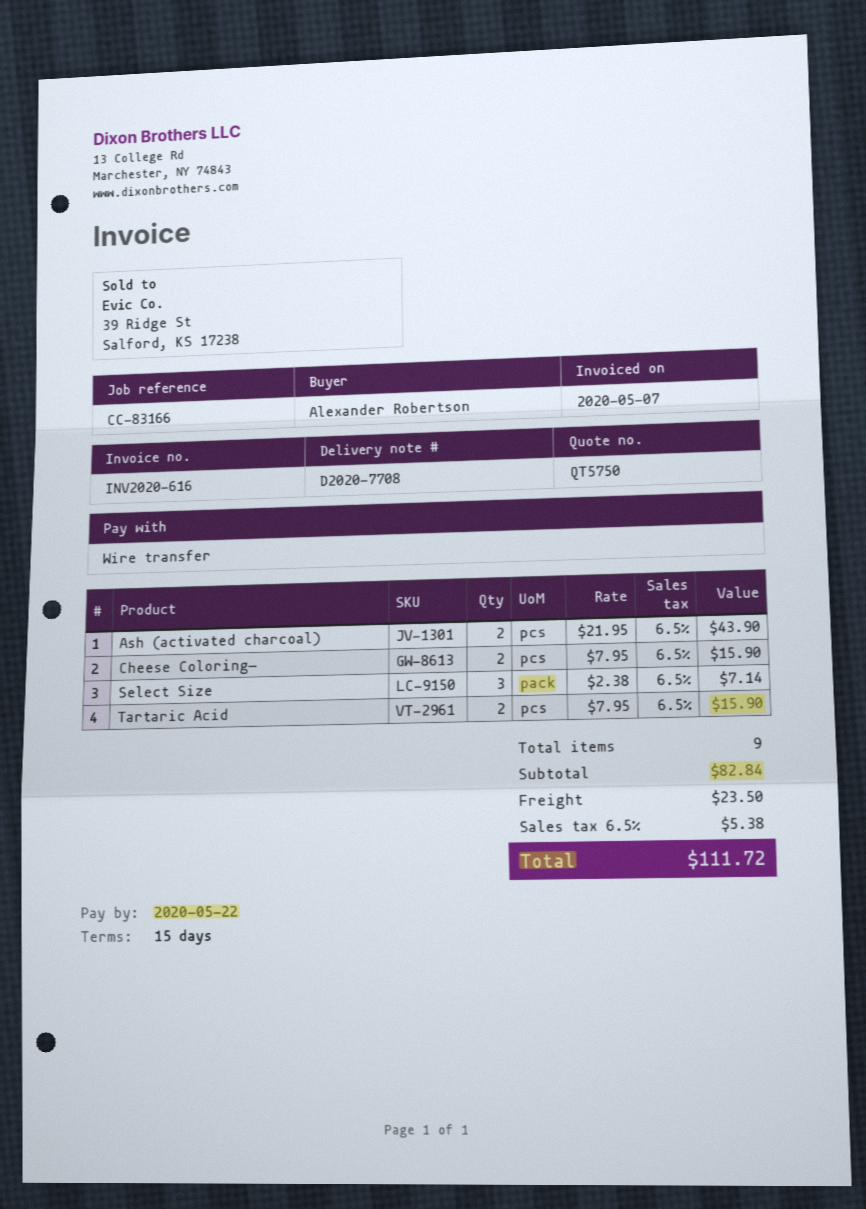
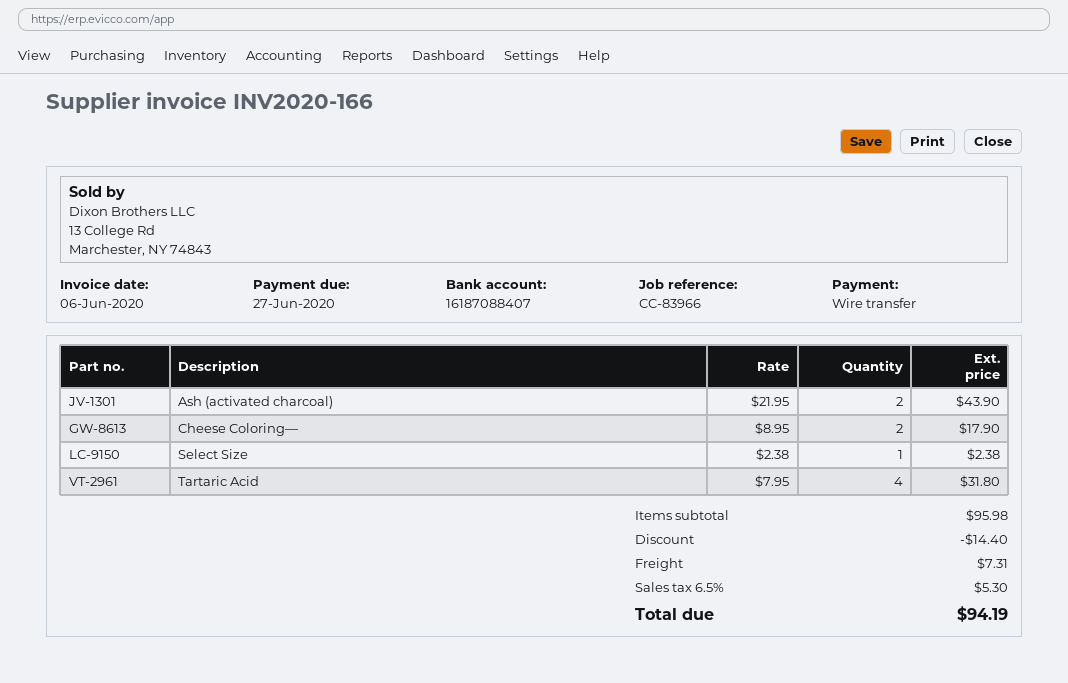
invoice number: INV2020-616 -> INV2020-166
invoice date: 2020-05-07 -> 2020-06-06
due date: 2020-05-22 -> 2020-06-27
reference: CC-83166 -> CC-83966
Cheese Coloring—: 2 x 7.95 = 15.90 -> 2 x 8.95 = 17.90
Select Size: 3 x 2.38 = 7.14 -> 1 x 2.38 = 2.38
Tartaric Acid: 2 x 7.95 = 15.90 -> 4 x 7.95 = 31.80
subtotal: 82.84 -> 95.98
discount: none -> 14.40
shipping: 23.50 -> 7.31
tax: 6.5% = 5.38 -> 6.5% = 5.30
total: 111.72 -> 94.19

